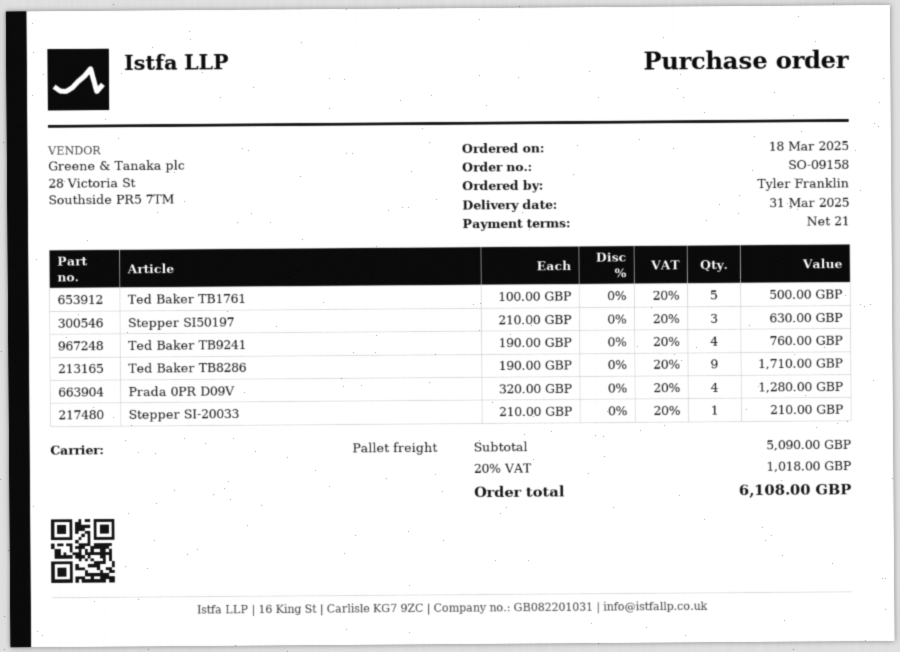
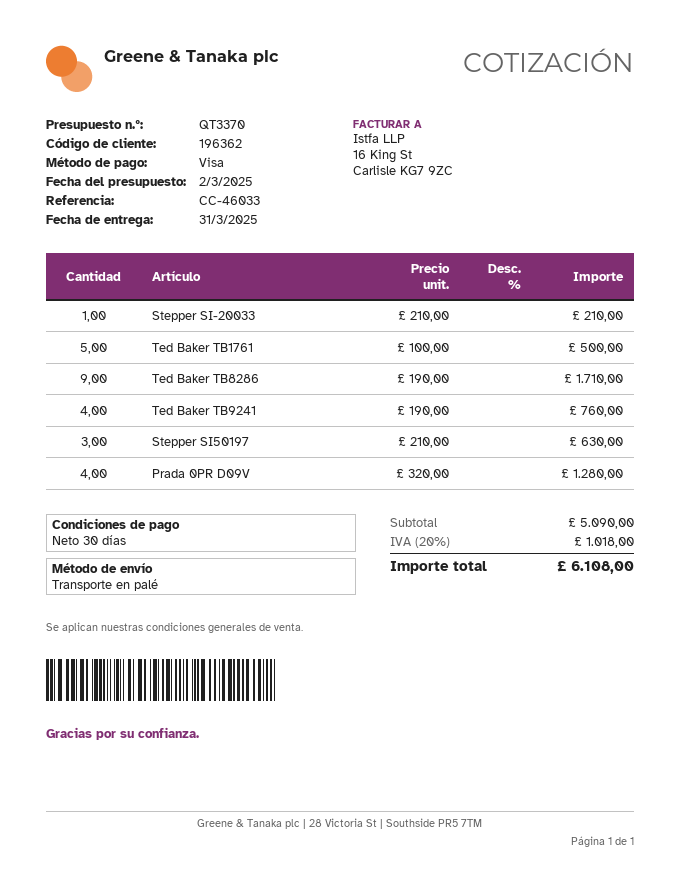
payment terms: 21 days -> 30 days

